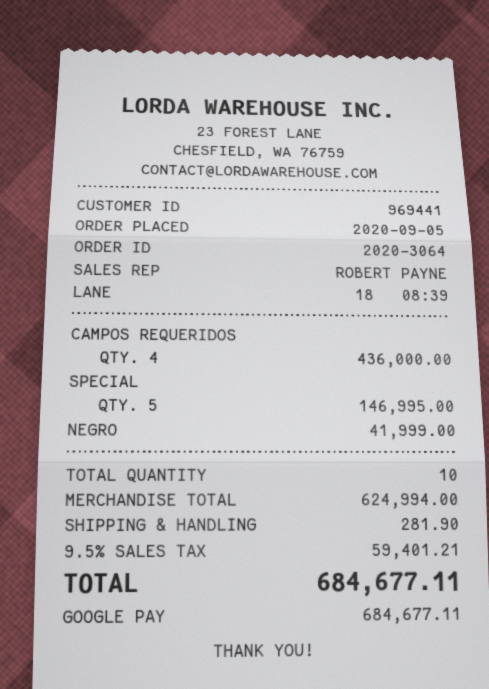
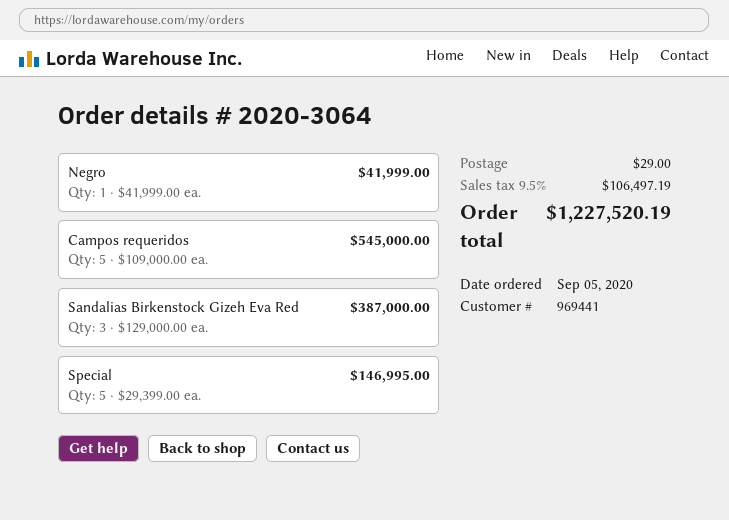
CAMPOS REQUERIDOS: 4 for 436000.00 -> 5 for 545000.00
Sandalias Birkenstock Gizeh Eva Red: none -> 3 for 387000.00
shipping: 281.90 -> 29.00
tax: 9.5% = 59401.21 -> 9.5% = 106497.19
total: 684677.11 -> 1227520.19

